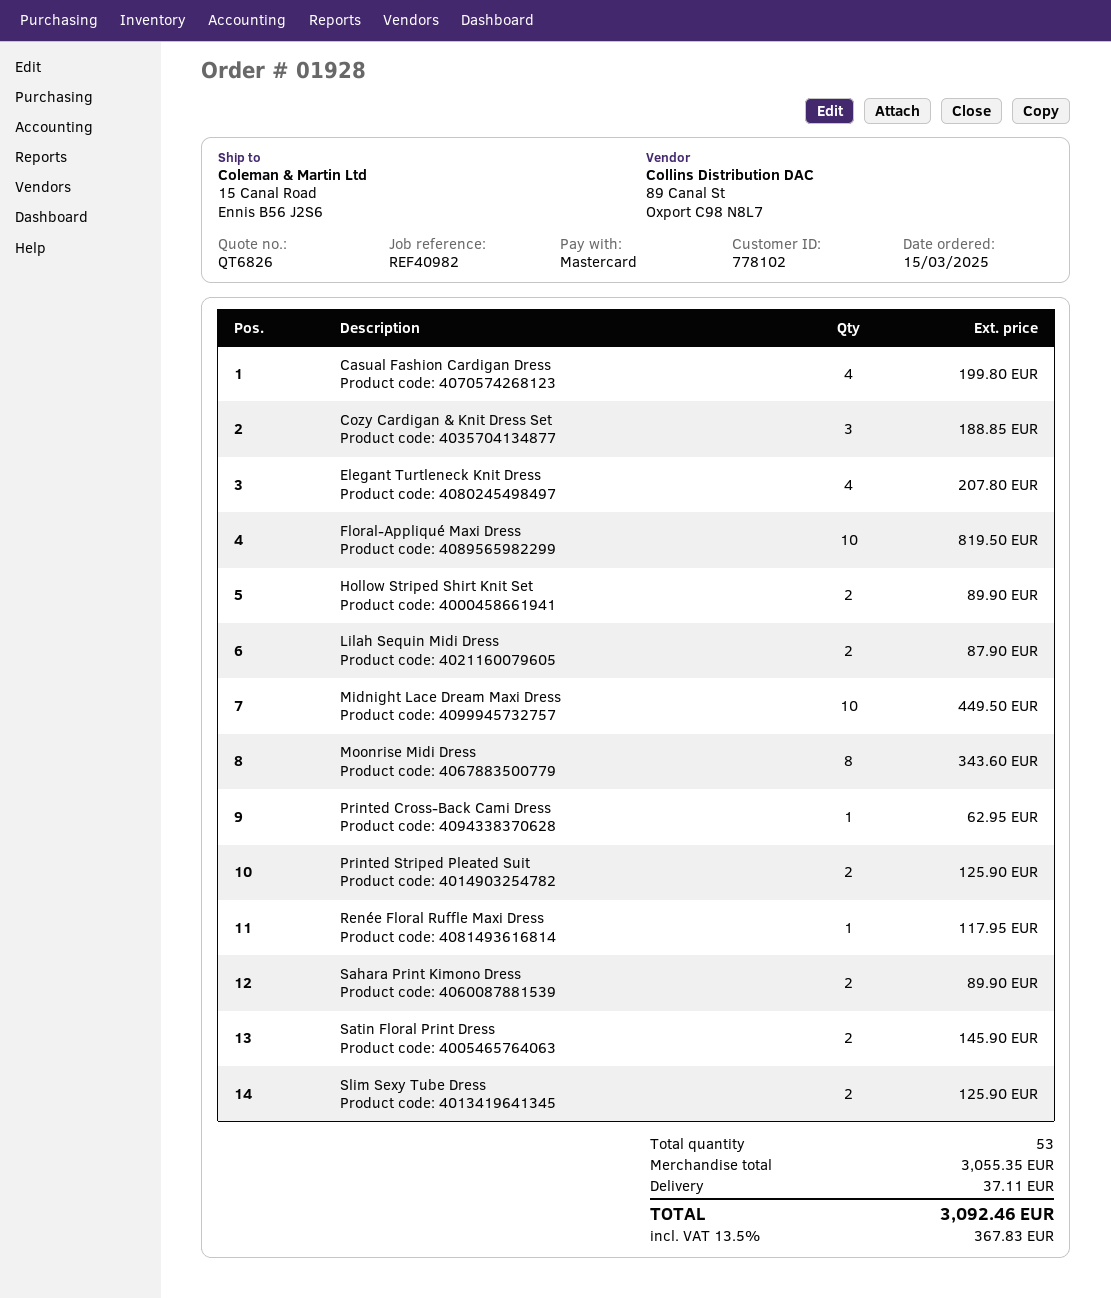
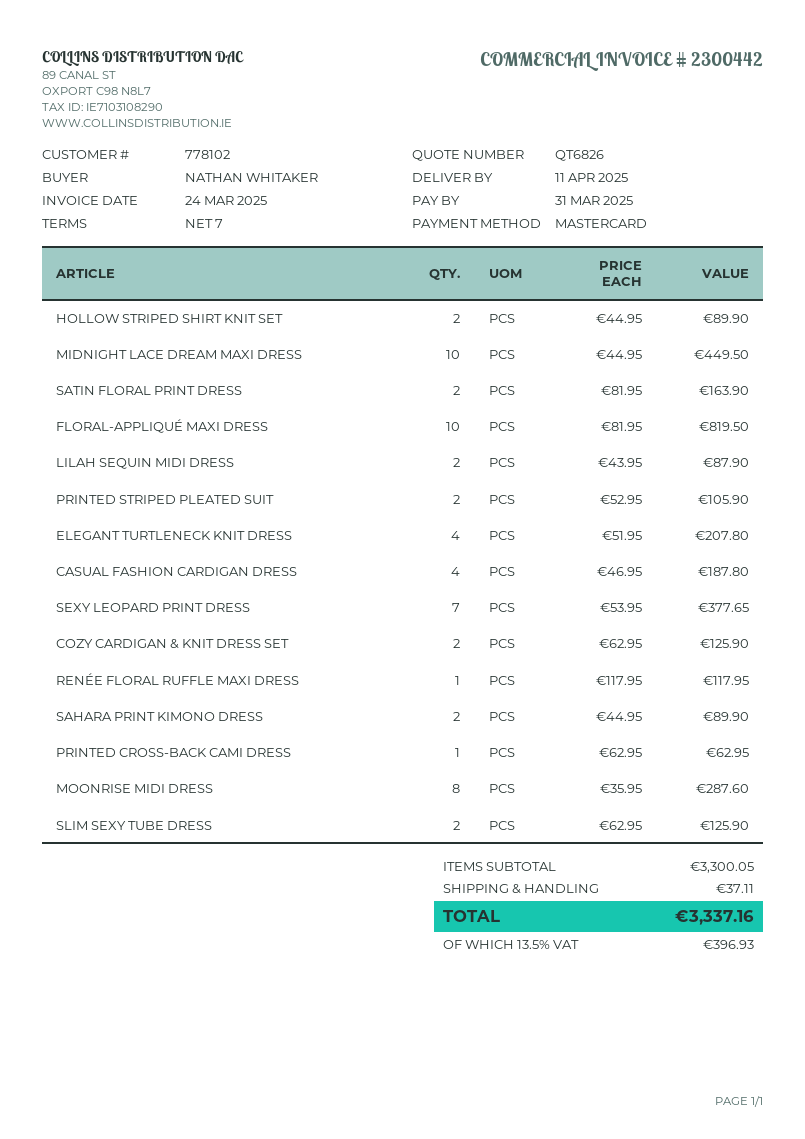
Casual Fashion Cardigan Dress: 4 for 199.80 -> 4 for 187.80
Cozy Cardigan & Knit Dress Set: 3 for 188.85 -> 2 for 125.90
Moonrise Midi Dress: 8 for 343.60 -> 8 for 287.60
Printed Striped Pleated Suit: 2 for 125.90 -> 2 for 105.90
Satin Floral Print Dress: 2 for 145.90 -> 2 for 163.90
SEXY LEOPARD PRINT DRESS: none -> 7 for 377.65
subtotal: 3055.35 -> 3300.05
tax: 13.5% = 367.83 -> 13.5% = 396.93
total: 3092.46 -> 3337.16

